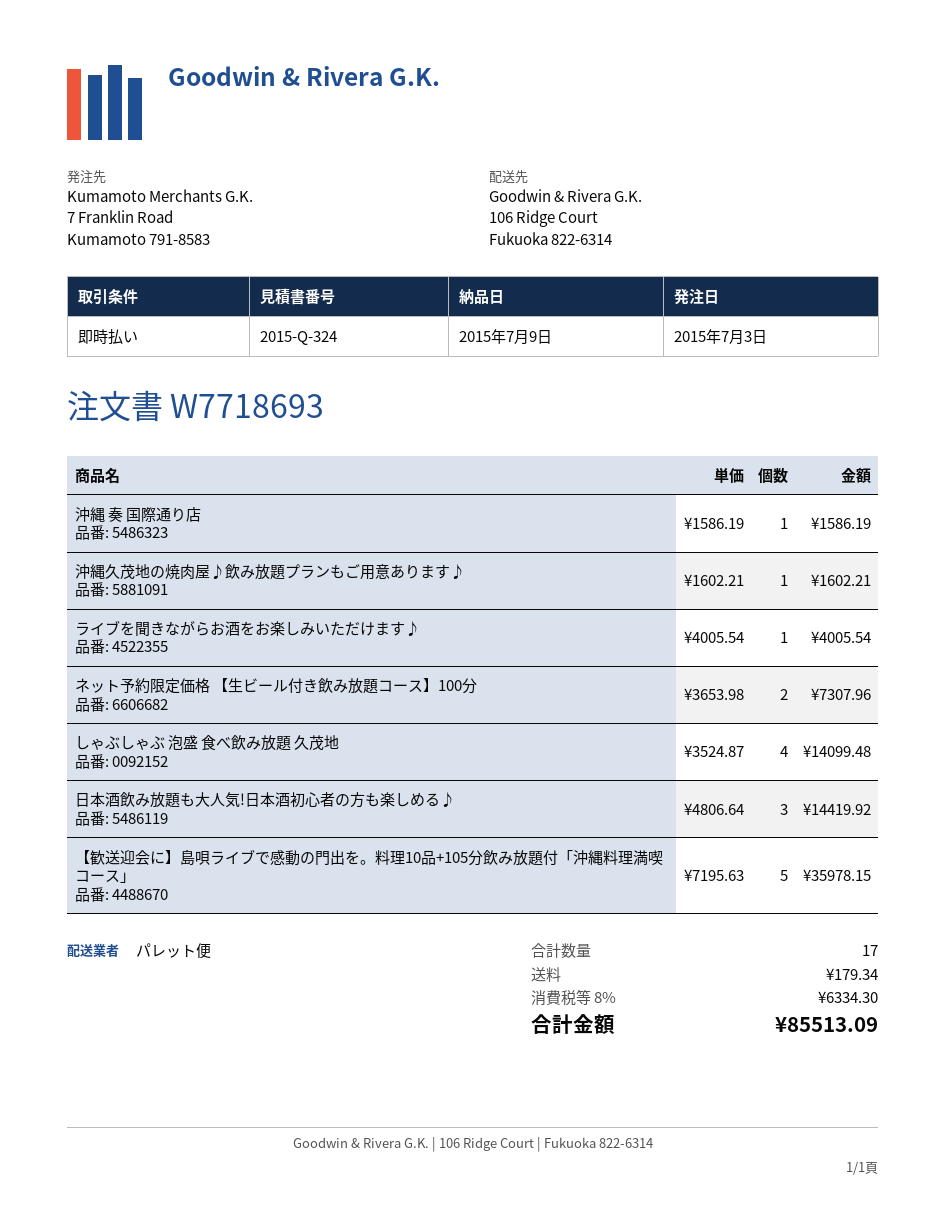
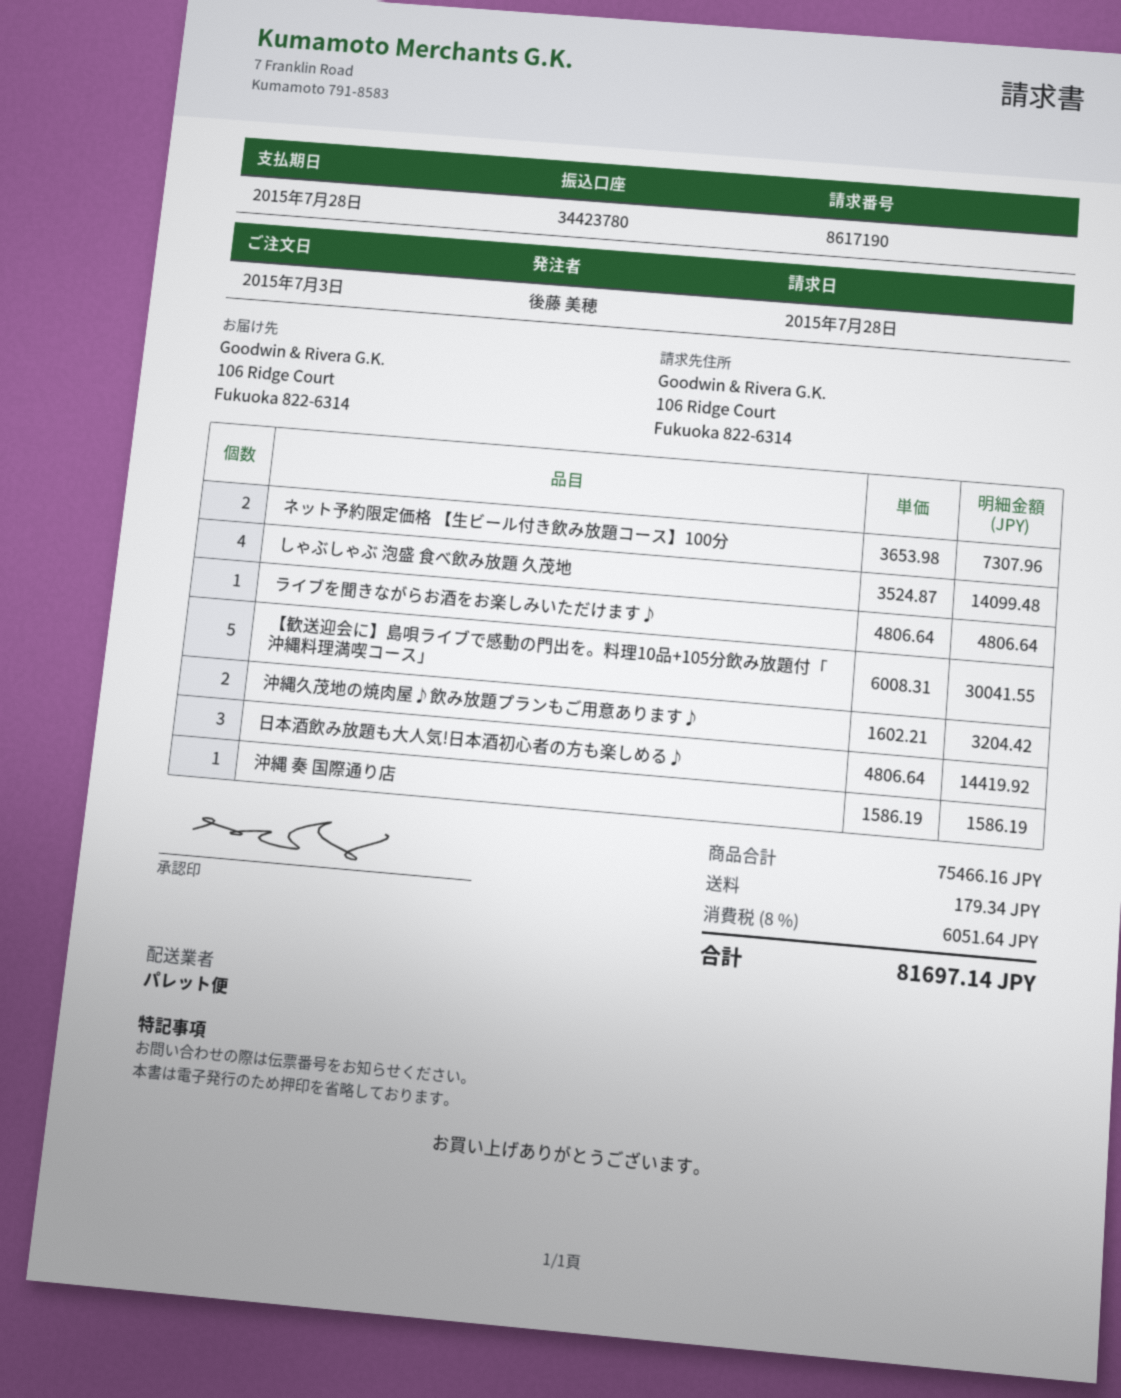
沖縄久茂地の焼肉屋♪飲み放題プランもご用意あります♪: 1 x 1602.21 = 1602.21 -> 2 x 1602.21 = 3204.42
ライブを聞きながらお酒をお楽しみいただけます♪: 1 x 4005.54 = 4005.54 -> 1 x 4806.64 = 4806.64
【歓送迎会に】島唄ライブで感動の門出を。料理10品+105分飲み放題付「沖縄料理満喫コース」: 5 x 7195.63 = 35978.15 -> 5 x 6008.31 = 30041.55
tax: 8% = 6334.30 -> 8% = 6051.64
total: 85513.09 -> 81697.14

